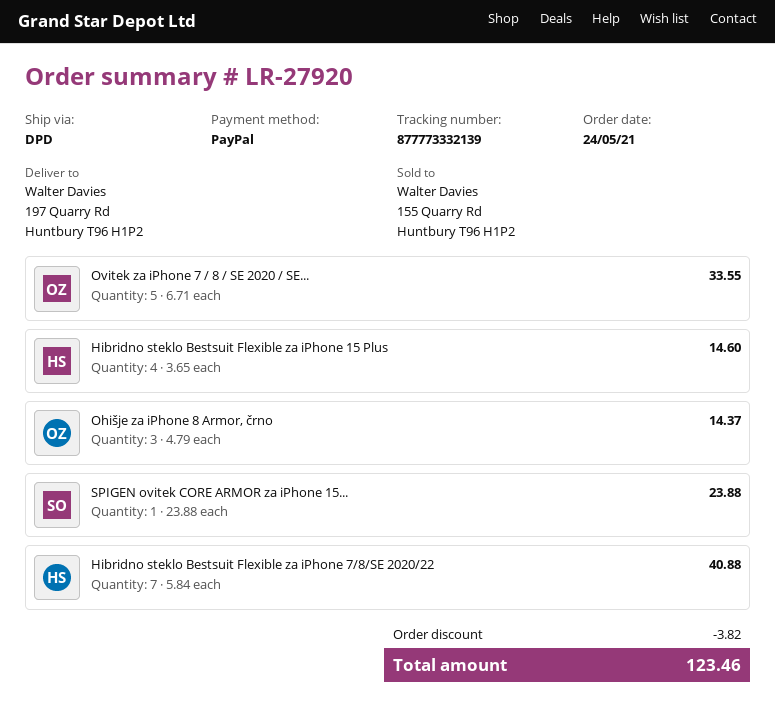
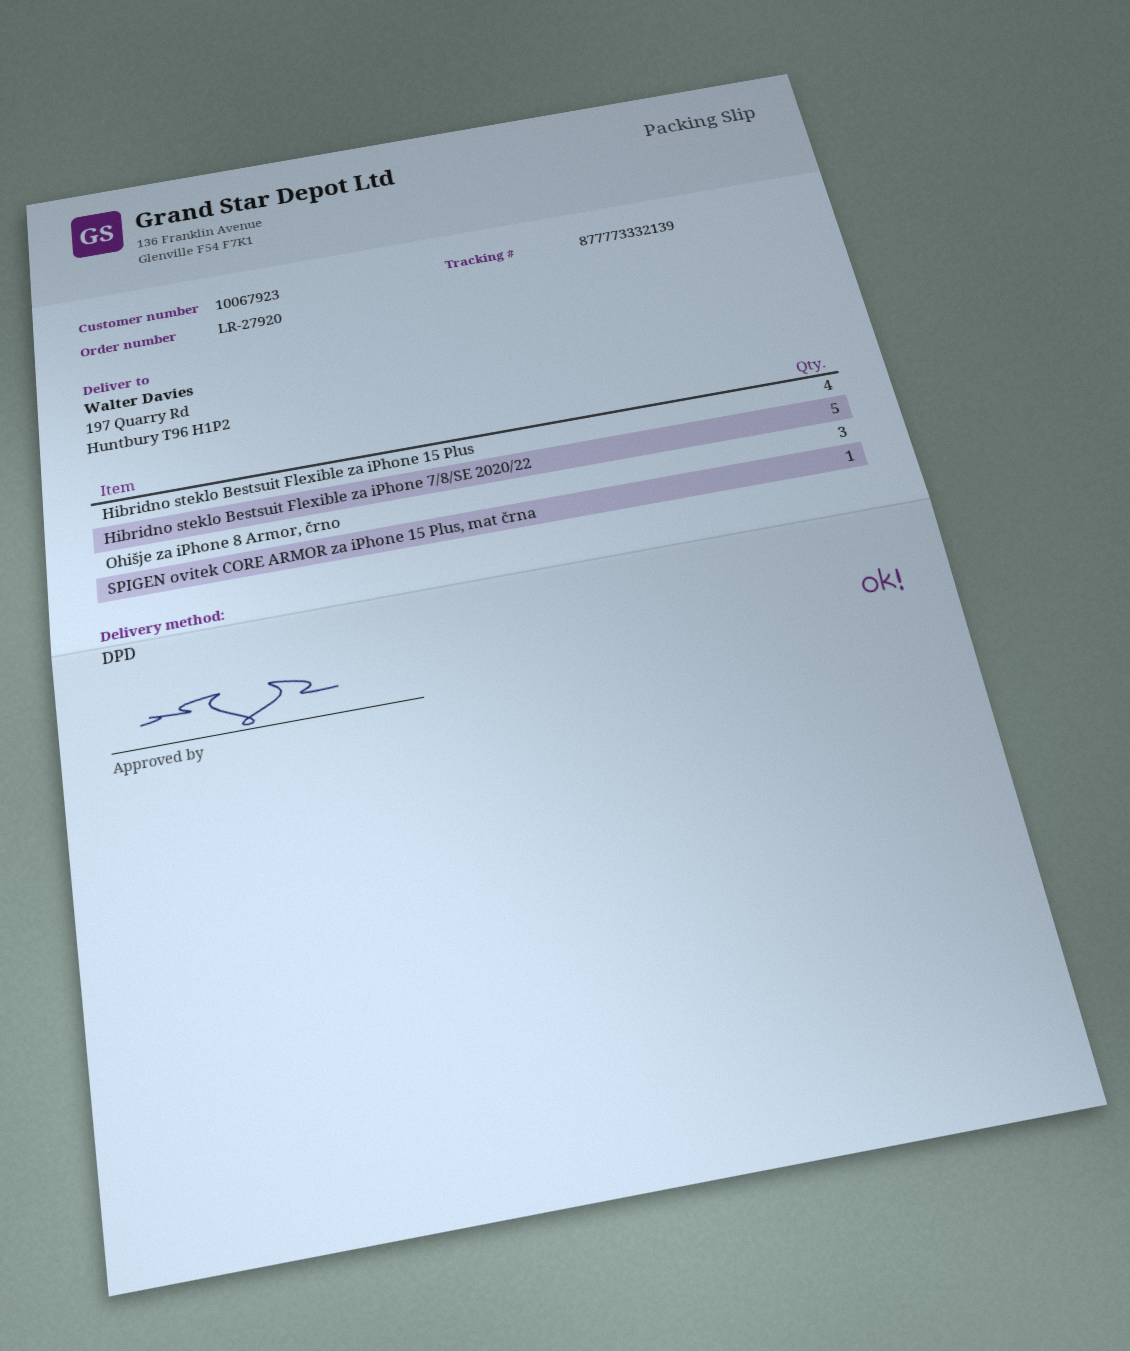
Ovitek za iPhone 7 / 8 / SE 2020 / SE...: 5 -> none
Hibridno steklo Bestsuit Flexible za iPhone 7/8/SE 2020/22: 7 -> 5

